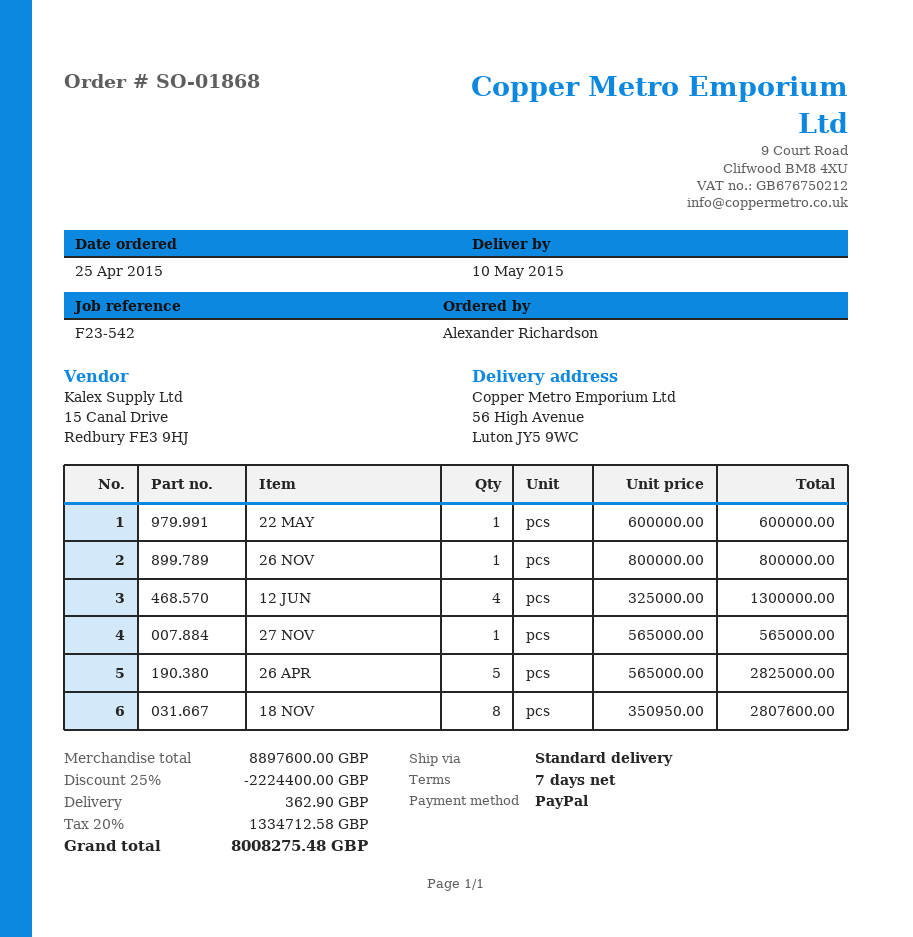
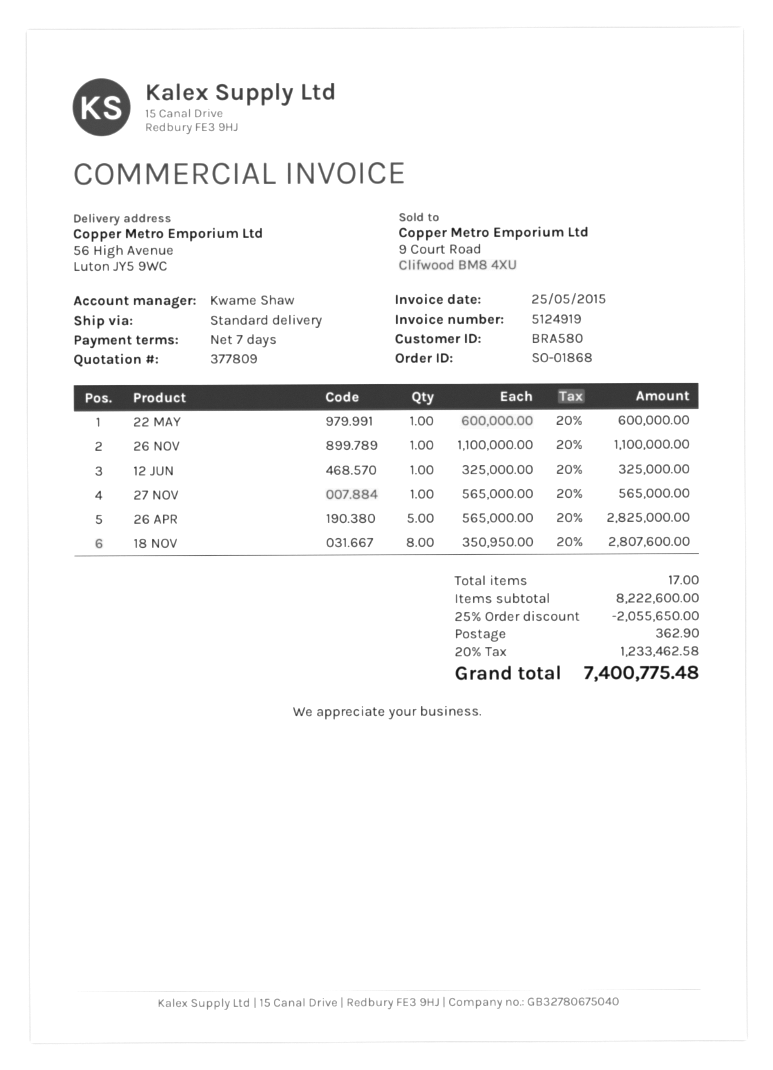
26 NOV: 1 x 800000.00 = 800000.00 -> 1 x 1100000.00 = 1100000.00
12 JUN: 4 x 325000.00 = 1300000.00 -> 1 x 325000.00 = 325000.00
subtotal: 8897600.00 -> 8222600.00
discount: 25% = 2224400.00 -> 25% = 2055650.00
tax: 20% = 1334712.58 -> 20% = 1233462.58
total: 8008275.48 -> 7400775.48

